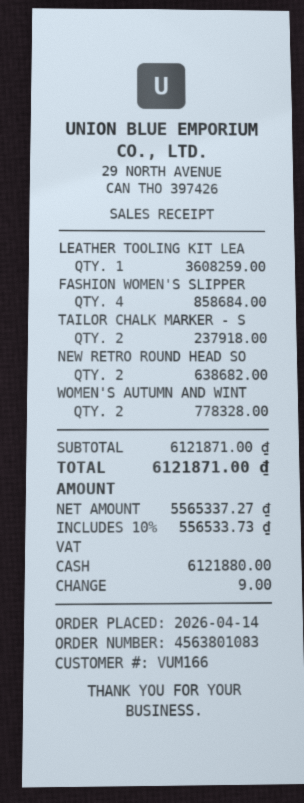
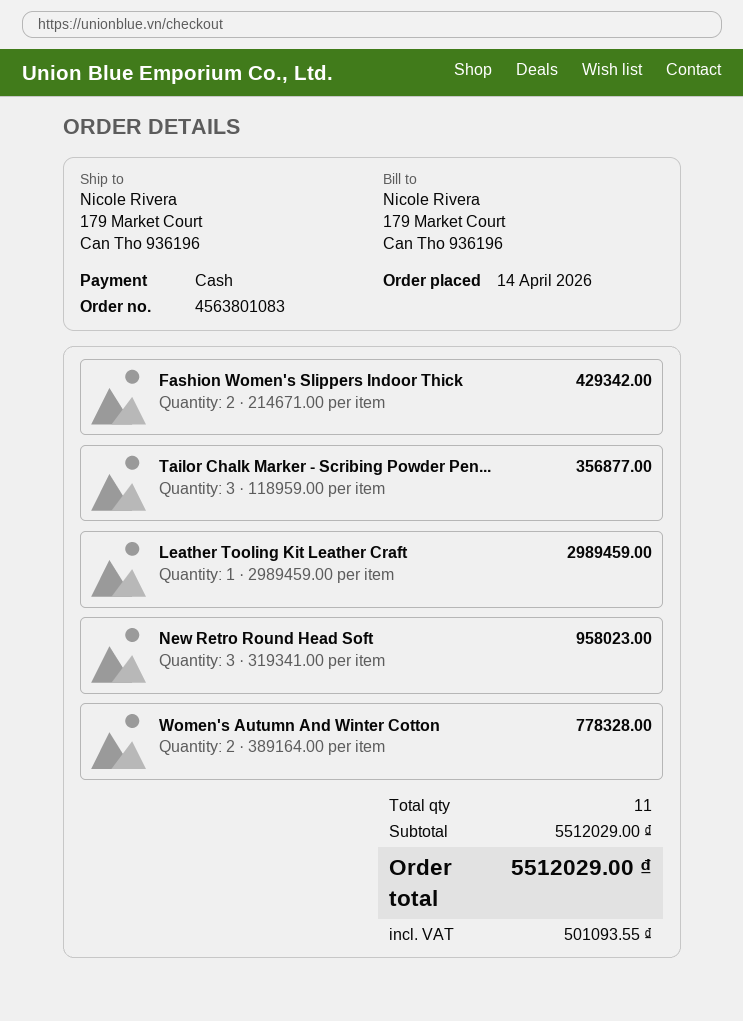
LEATHER TOOLING KIT LEA: 1 for 3608259.00 -> 1 for 2989459.00
FASHION WOMEN'S SLIPPER: 4 for 858684.00 -> 2 for 429342.00
TAILOR CHALK MARKER - S: 2 for 237918.00 -> 3 for 356877.00
NEW RETRO ROUND HEAD SO: 2 for 638682.00 -> 3 for 958023.00
subtotal: 6121871.00 -> 5512029.00
tax: 556533.73 -> 501093.55
total: 6121871.00 -> 5512029.00

